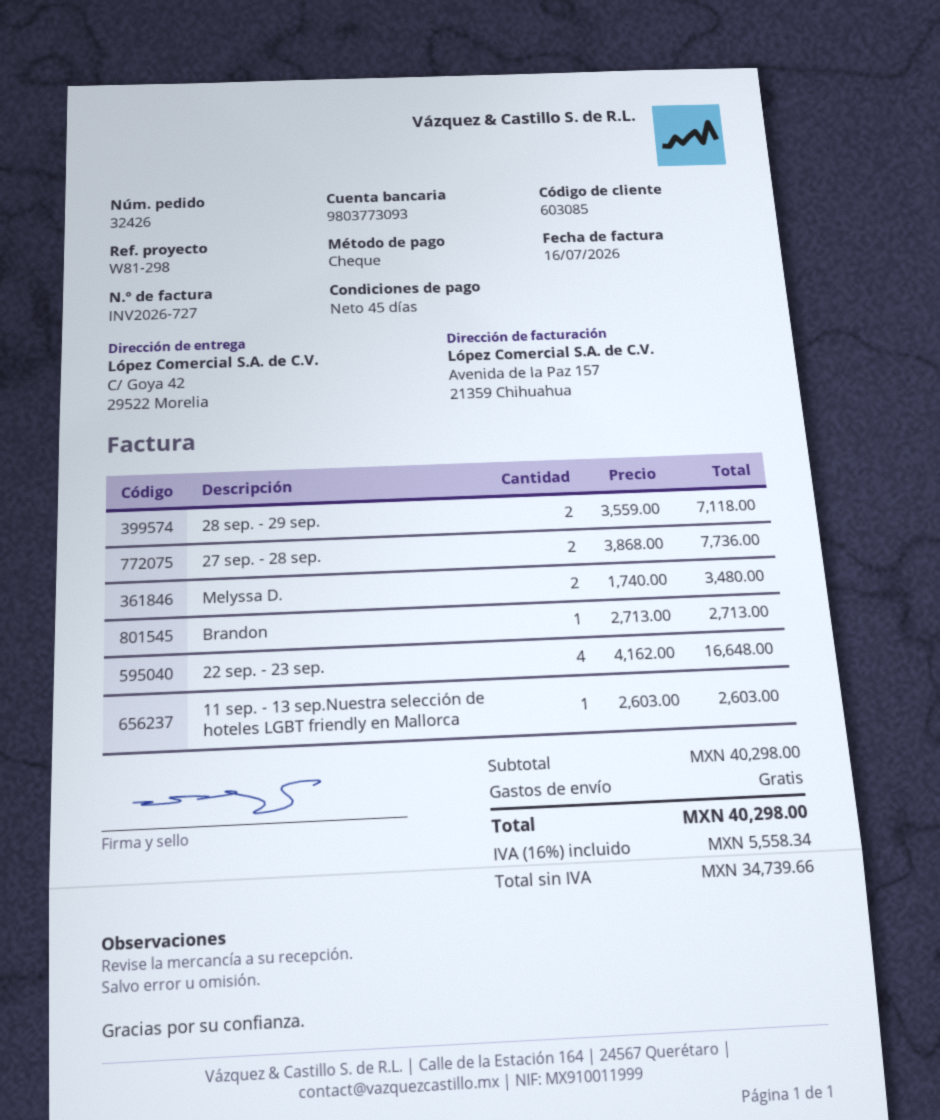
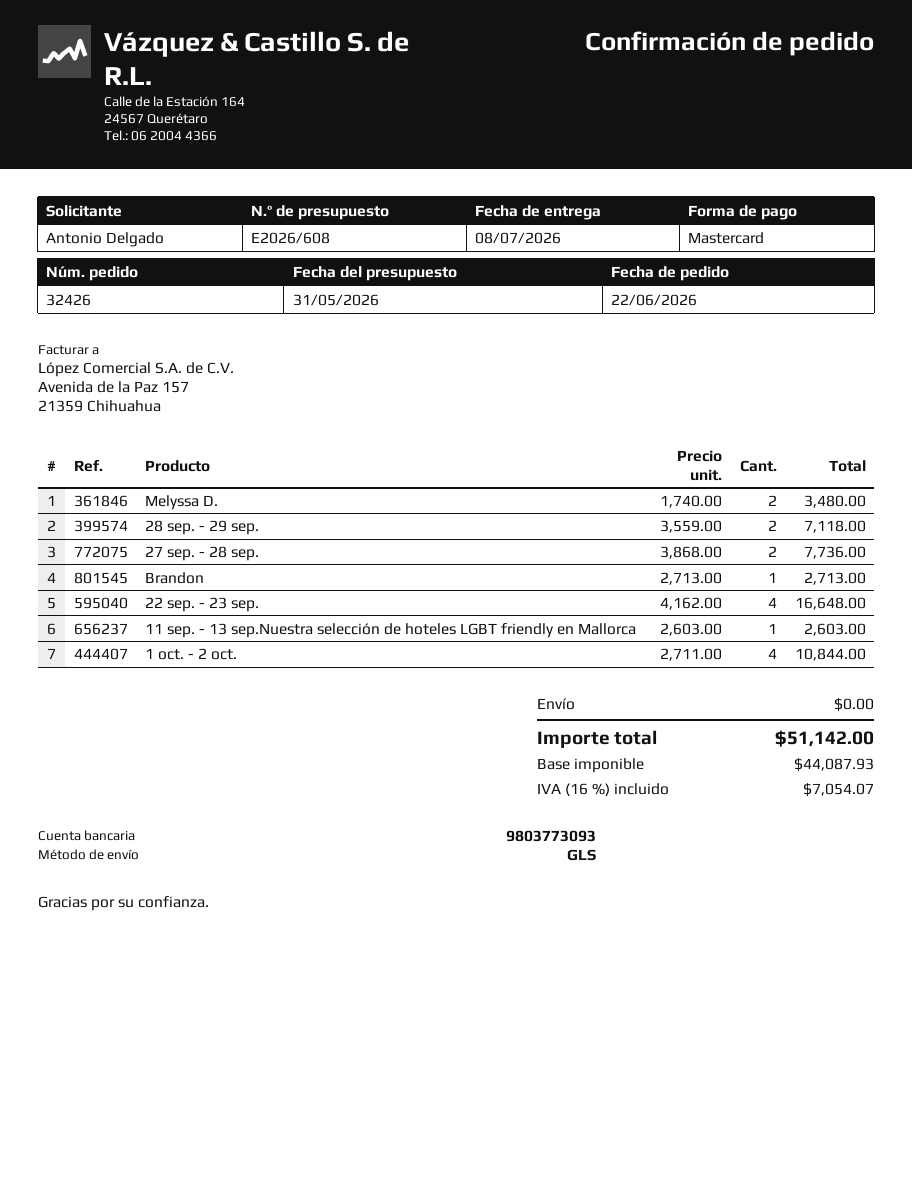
payment method: cheque -> Mastercard
1 oct. - 2 oct.: none -> 4 x 2711.00 = 10844.00
net: 34739.66 -> 44087.93
tax: 16% = 5558.34 -> 16% = 7054.07
total: 40298.00 -> 51142.00

